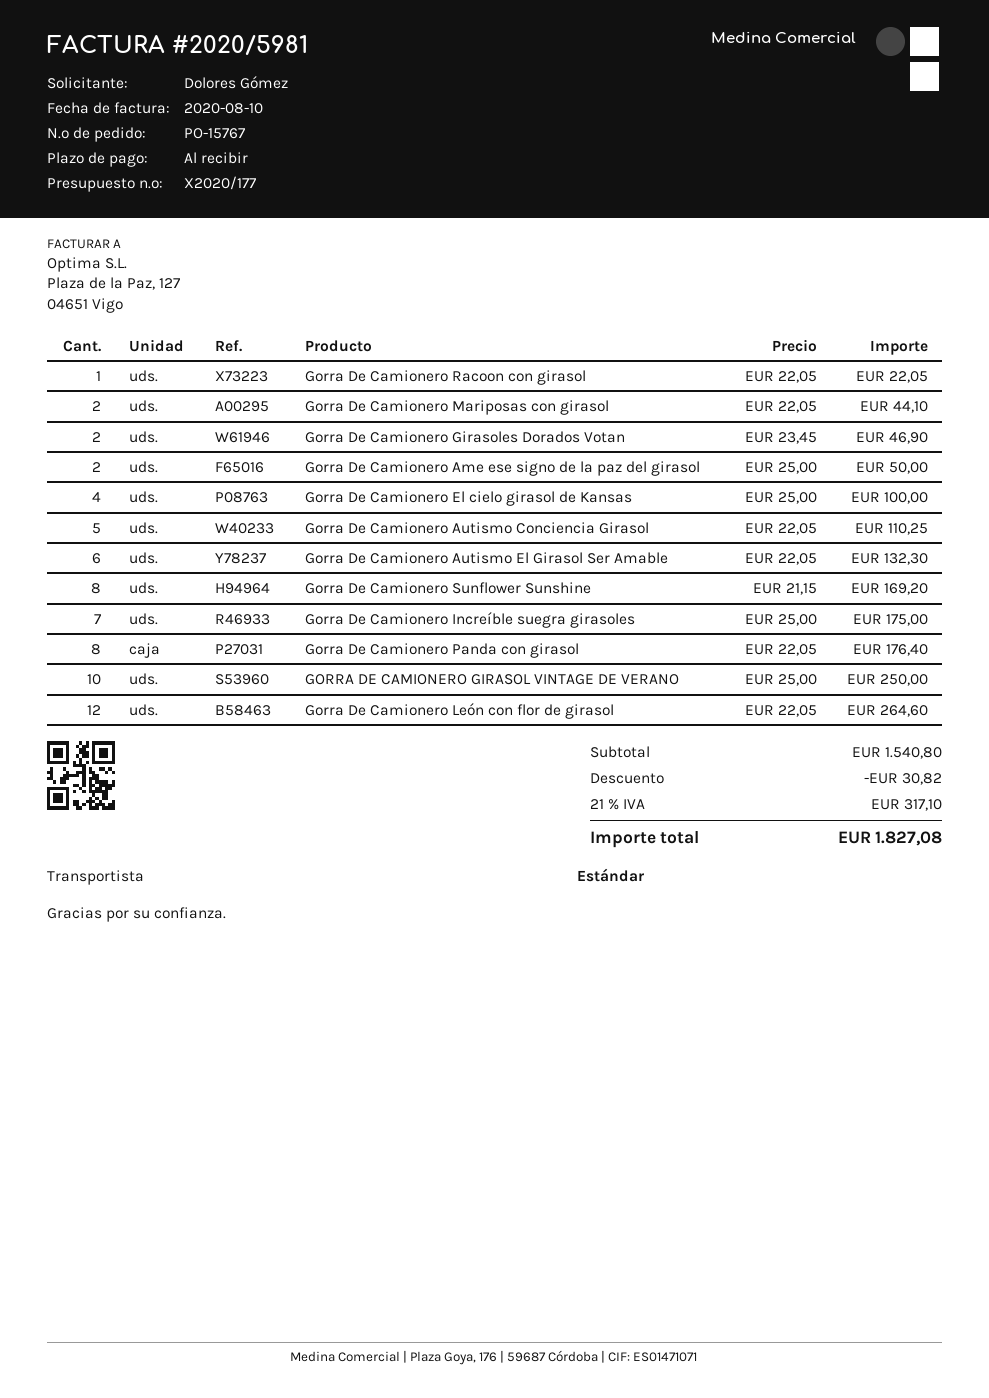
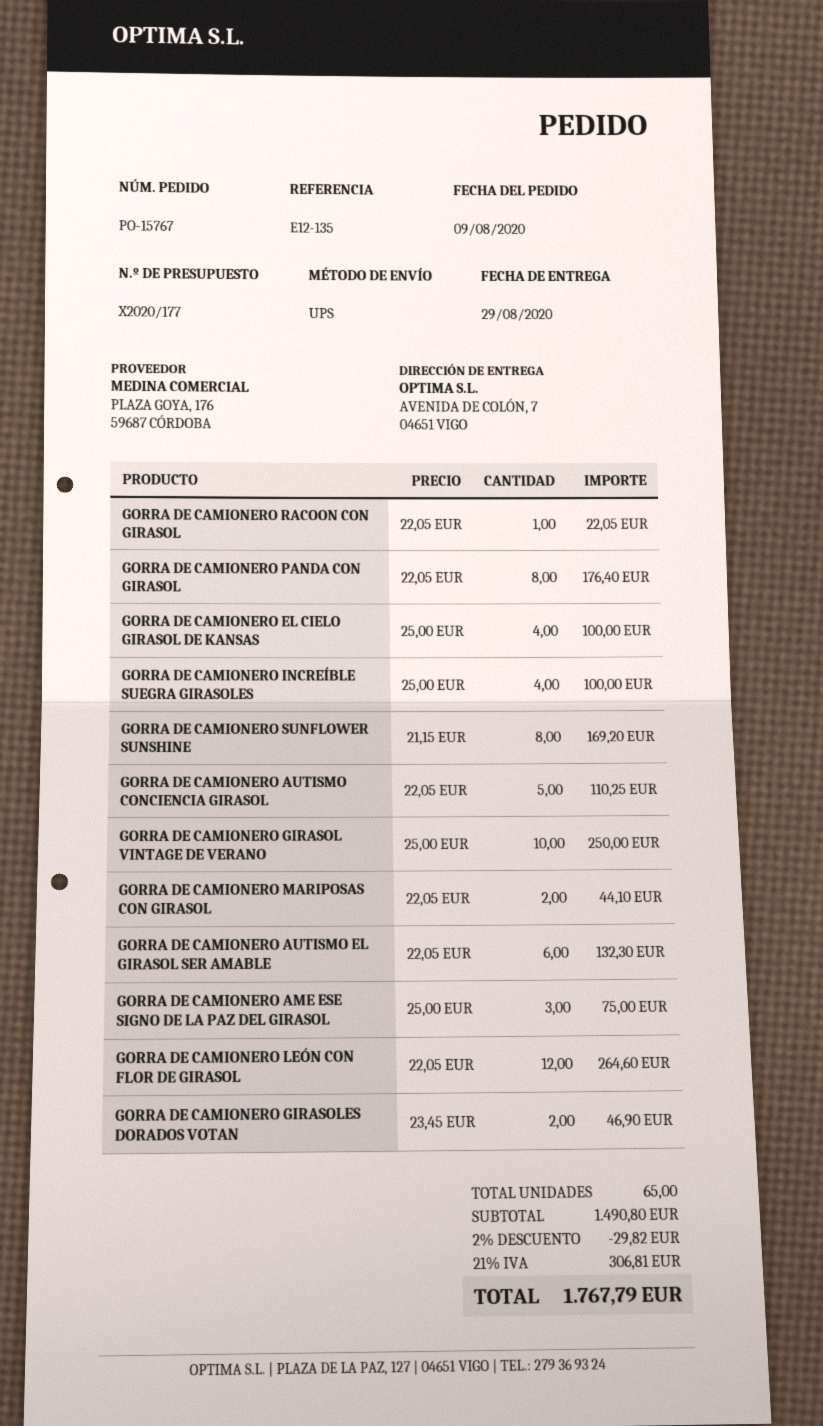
shipping method: standard -> UPS
Gorra De Camionero Ame ese signo de la paz del girasol: 2 x 25.00 = 50.00 -> 3 x 25.00 = 75.00
Gorra De Camionero Increíble suegra girasoles: 7 x 25.00 = 175.00 -> 4 x 25.00 = 100.00
subtotal: 1540.80 -> 1490.80
discount: 30.82 -> 29.82
tax: 21% = 317.10 -> 21% = 306.81
total: 1827.08 -> 1767.79

